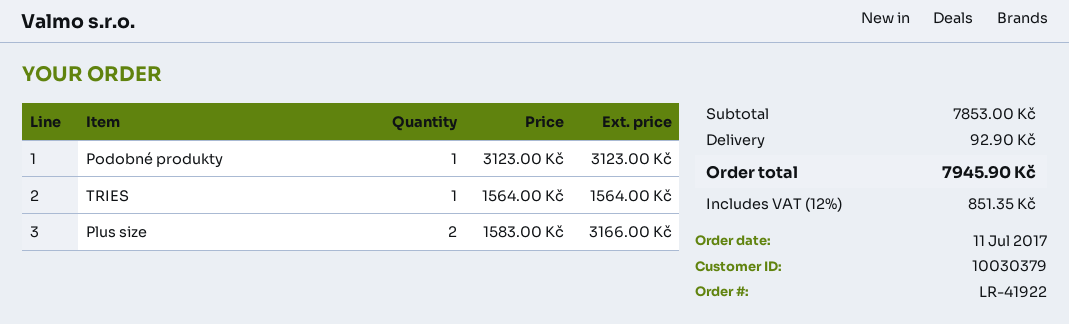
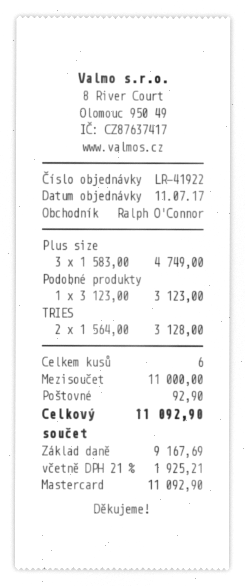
TRIES: 1 x 1564.00 = 1564.00 -> 2 x 1564.00 = 3128.00
Plus size: 2 x 1583.00 = 3166.00 -> 3 x 1583.00 = 4749.00
subtotal: 7853.00 -> 11000.00
tax: 12% = 851.35 -> 21% = 1925.21
total: 7945.90 -> 11092.90

